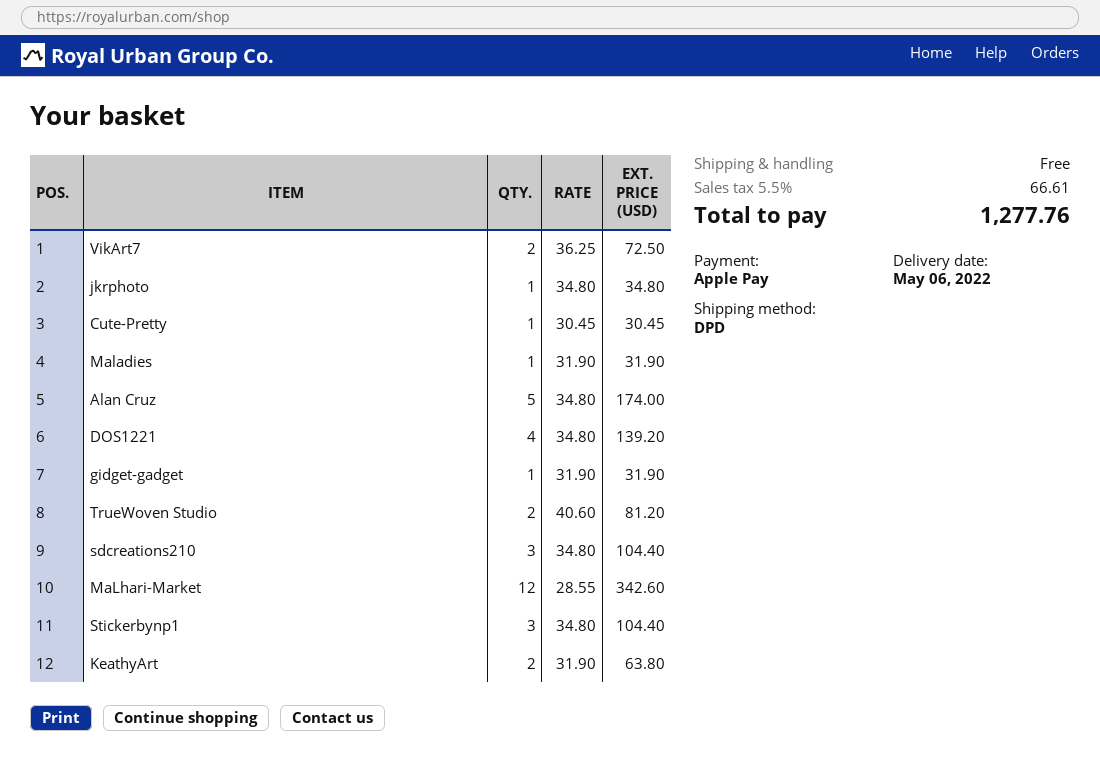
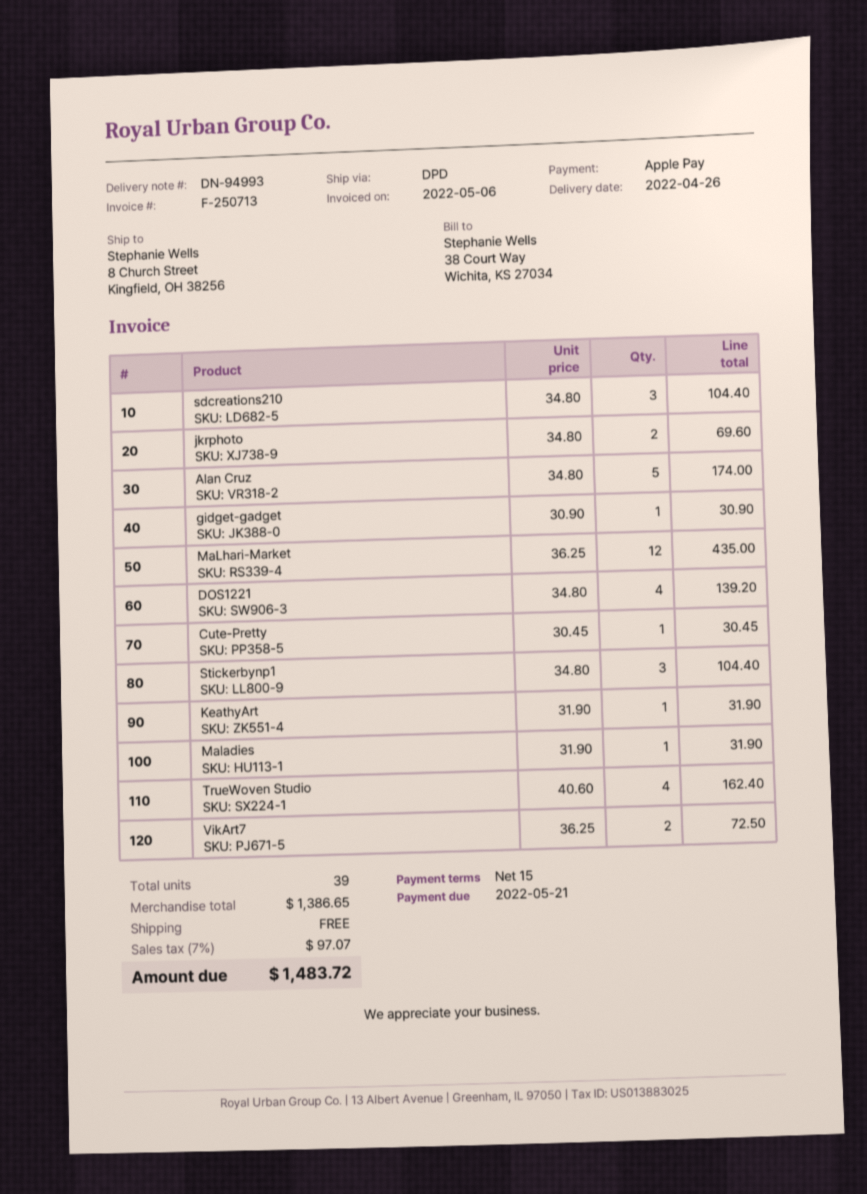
delivery date: 2022-05-06 -> 2022-04-26
jkrphoto: 1 x 34.80 = 34.80 -> 2 x 34.80 = 69.60
gidget-gadget: 1 x 31.90 = 31.90 -> 1 x 30.90 = 30.90
TrueWoven Studio: 2 x 40.60 = 81.20 -> 4 x 40.60 = 162.40
MaLhari-Market: 12 x 28.55 = 342.60 -> 12 x 36.25 = 435.00
KeathyArt: 2 x 31.90 = 63.80 -> 1 x 31.90 = 31.90
tax: 5.5% = 66.61 -> 7% = 97.07
total: 1277.76 -> 1483.72

